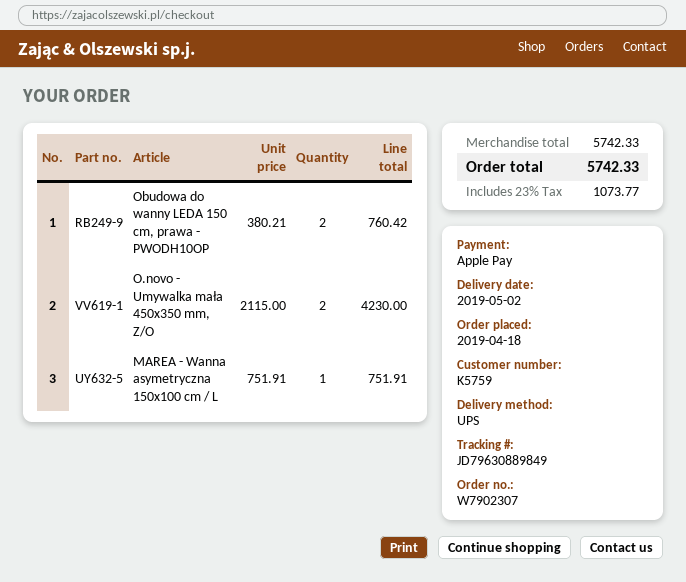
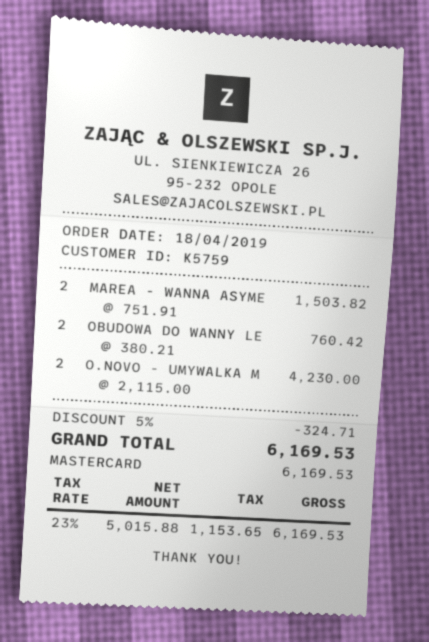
payment method: Apple Pay -> Mastercard
MAREA - Wanna asymetryczna 150x100 cm / L: 1 x 751.91 = 751.91 -> 2 x 751.91 = 1503.82
discount: none -> 5% = 324.71
tax: 23% = 1073.77 -> 23% = 1153.65
total: 5742.33 -> 6169.53

